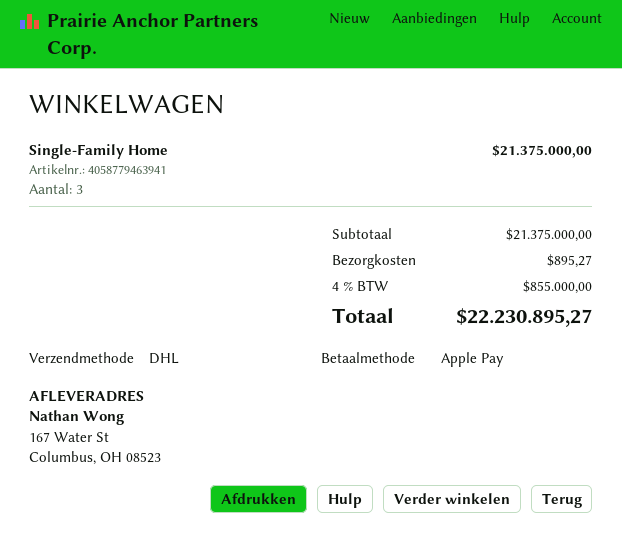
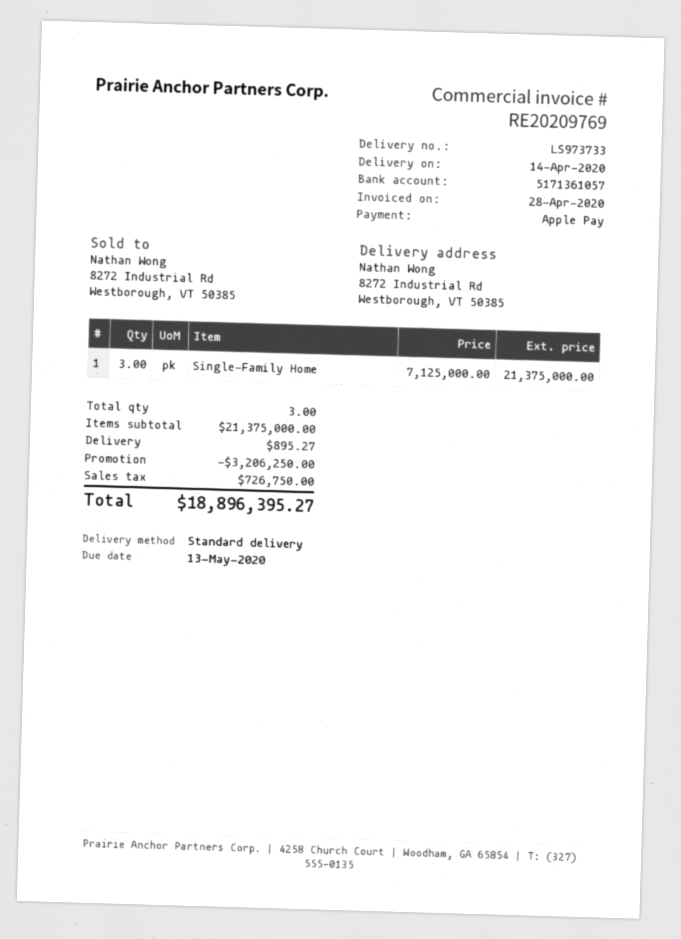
shipping method: DHL -> standard
ship to: 167 Water St, Columbus, OH 08523 -> 8272 Industrial Rd, Westborough, VT 50385
discount: none -> 3206250.00
tax: 855000.00 -> 726750.00
total: 22230895.27 -> 18896395.27

